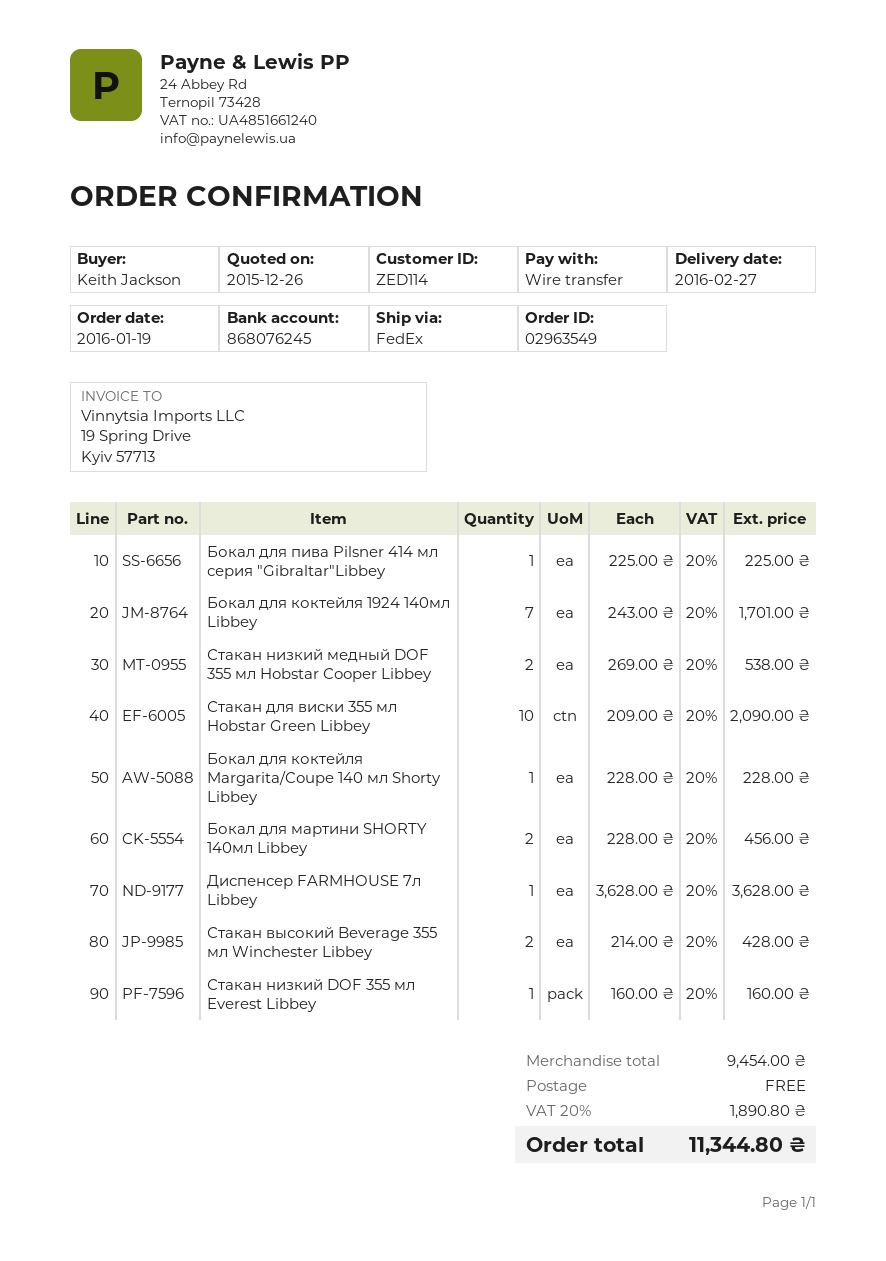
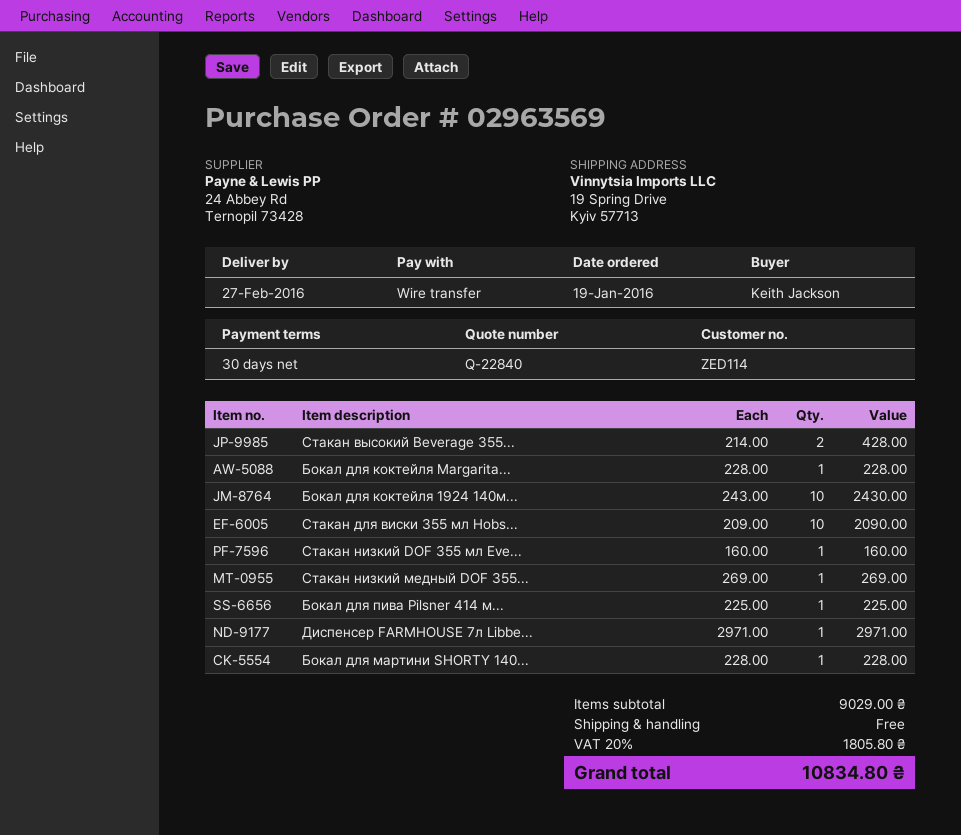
order number: 02963549 -> 02963569
Бокал для коктейля 1924 140мл Libbey: 7 x 243.00 = 1701.00 -> 10 x 243.00 = 2430.00
Стакан низкий медный DOF 355 мл Hobstar Cooper Libbey: 2 x 269.00 = 538.00 -> 1 x 269.00 = 269.00
Бокал для мартини SHORTY 140мл Libbey: 2 x 228.00 = 456.00 -> 1 x 228.00 = 228.00
Диспенсер FARMHOUSE 7л Libbey: 1 x 3628.00 = 3628.00 -> 1 x 2971.00 = 2971.00
subtotal: 9454.00 -> 9029.00
tax: 20% = 1890.80 -> 20% = 1805.80
total: 11344.80 -> 10834.80

